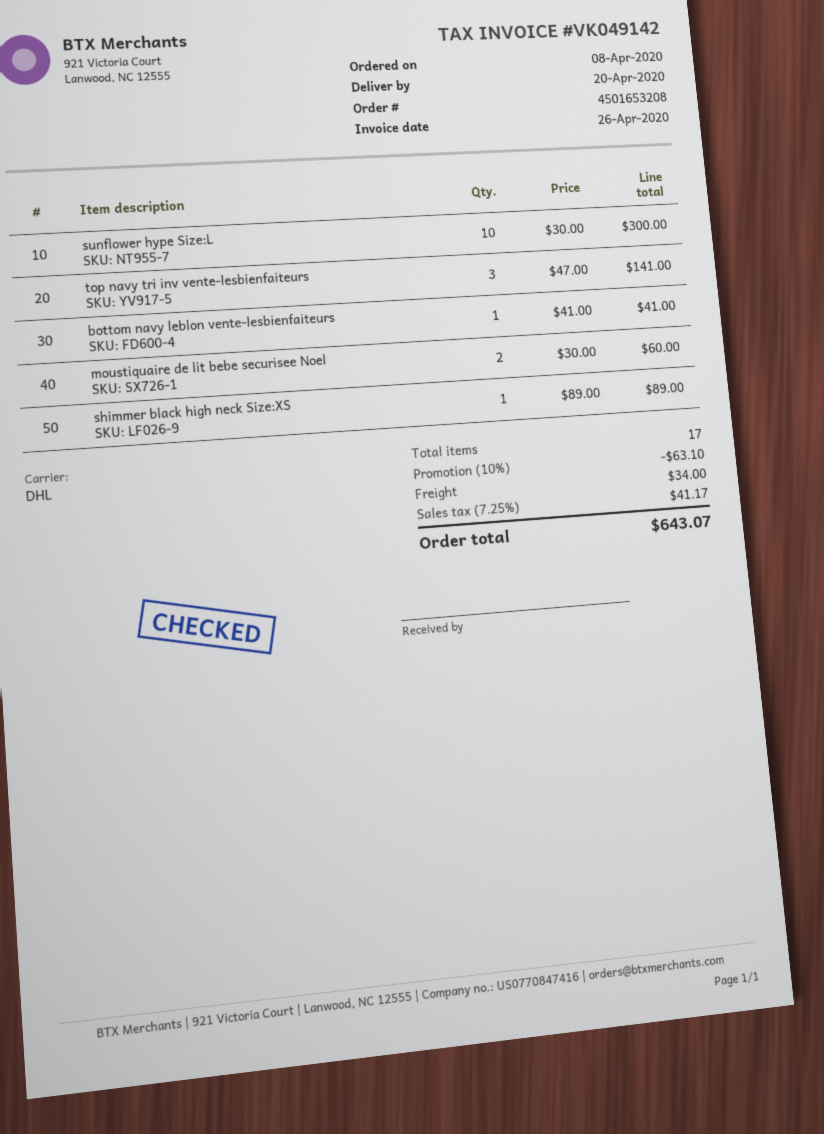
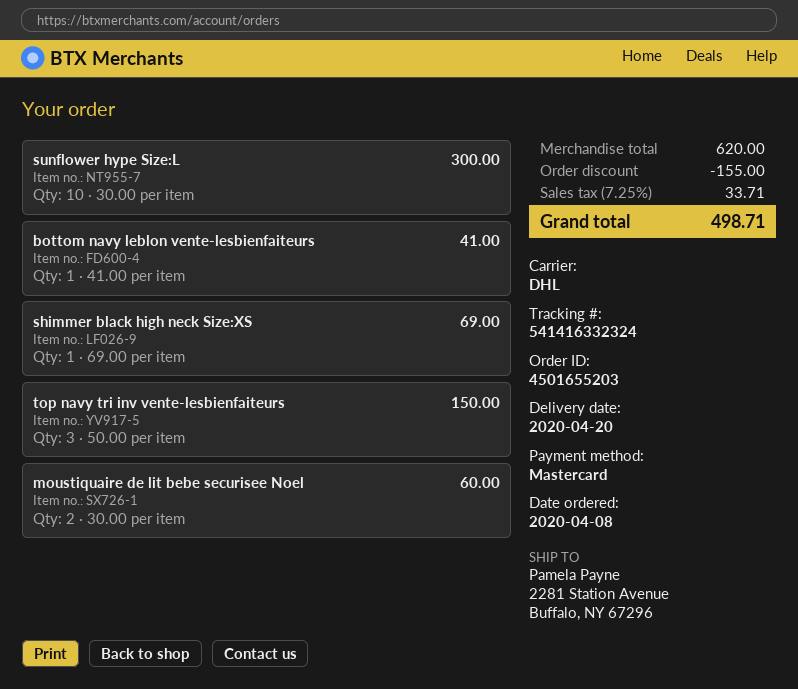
order number: 4501653208 -> 4501655203
top navy tri inv vente-lesbienfaiteurs: 3 x 47.00 = 141.00 -> 3 x 50.00 = 150.00
shimmer black high neck Size:XS: 1 x 89.00 = 89.00 -> 1 x 69.00 = 69.00
discount: 63.10 -> 155.00
shipping: 34.00 -> none
tax: 7.25% = 41.17 -> 7.25% = 33.71
total: 643.07 -> 498.71

